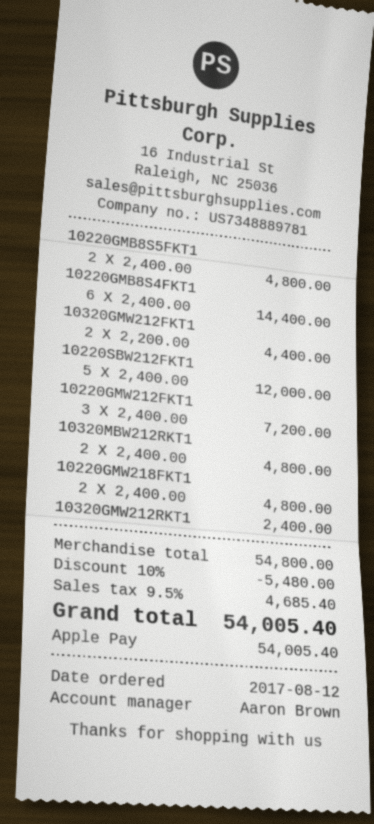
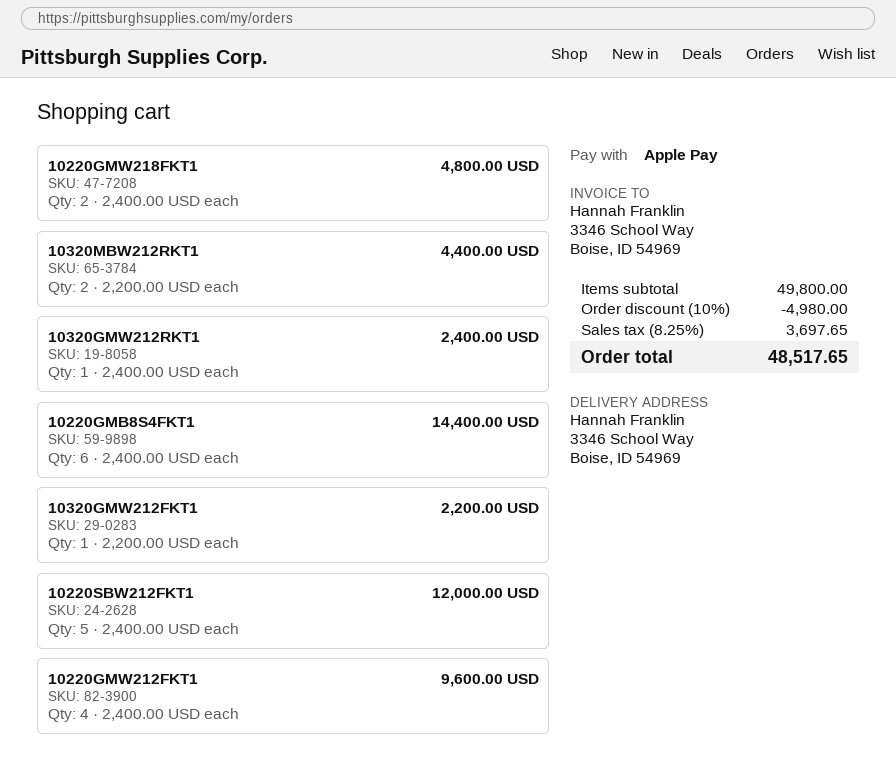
10220GMB8S5FKT1: 2 x 2400.00 = 4800.00 -> none
10320GMW212FKT1: 2 x 2200.00 = 4400.00 -> 1 x 2200.00 = 2200.00
10220GMW212FKT1: 3 x 2400.00 = 7200.00 -> 4 x 2400.00 = 9600.00
10320MBW212RKT1: 2 x 2400.00 = 4800.00 -> 2 x 2200.00 = 4400.00
subtotal: 54800.00 -> 49800.00
discount: 10% = 5480.00 -> 10% = 4980.00
tax: 9.5% = 4685.40 -> 8.25% = 3697.65
total: 54005.40 -> 48517.65

